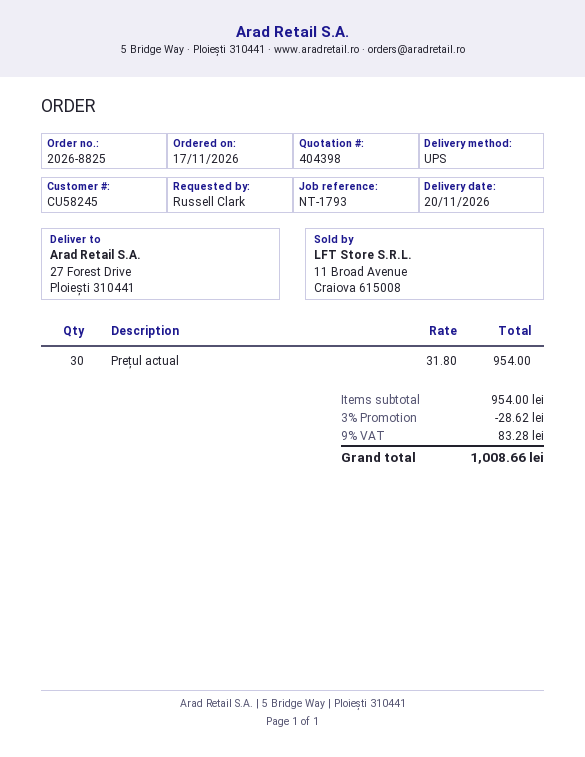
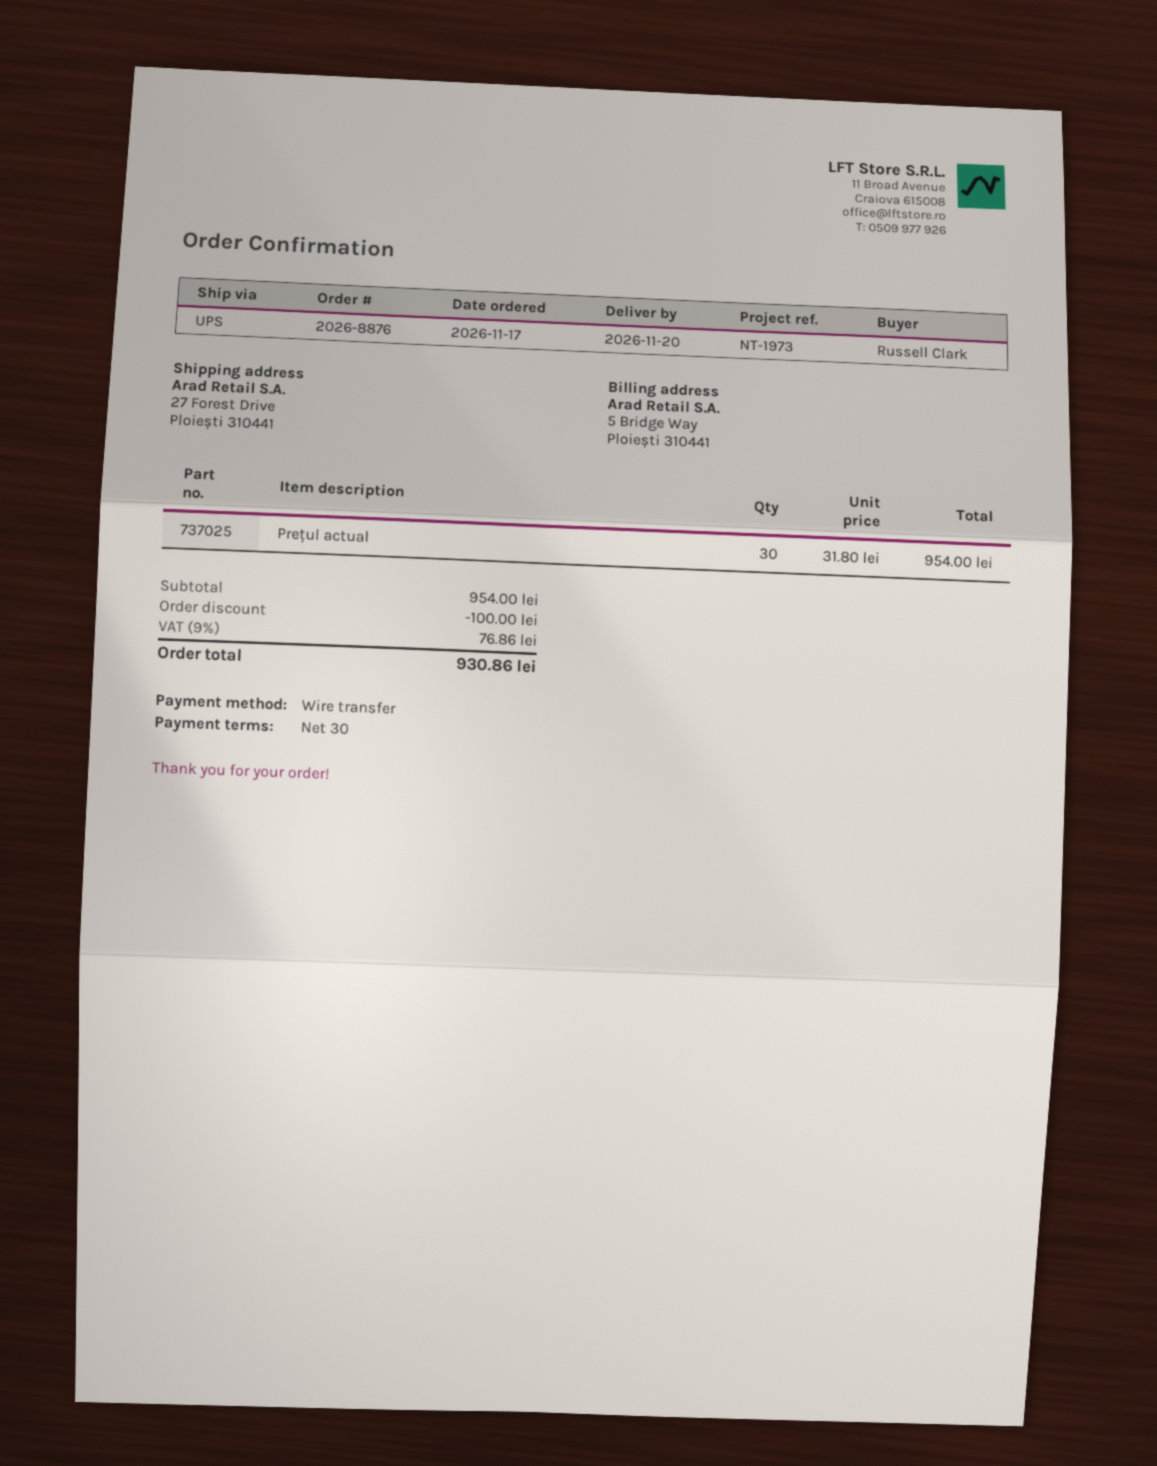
order number: 2026-8825 -> 2026-8876
reference: NT-1793 -> NT-1973
discount: 28.62 -> 100.00
tax: 9% = 83.28 -> 9% = 76.86
total: 1008.66 -> 930.86

